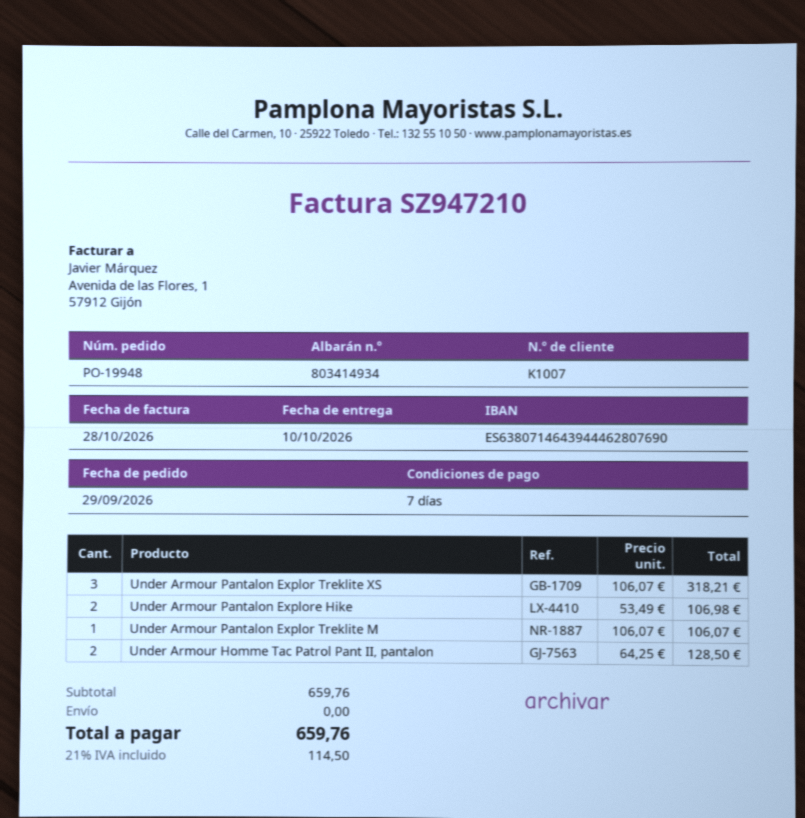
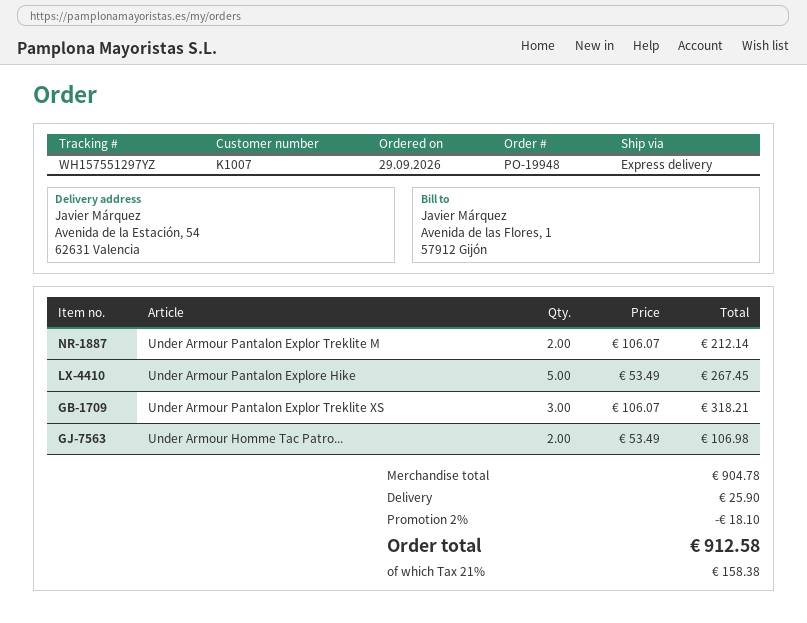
Under Armour Pantalon Explore Hike: 2 x 53.49 = 106.98 -> 5 x 53.49 = 267.45
Under Armour Pantalon Explor Treklite M: 1 x 106.07 = 106.07 -> 2 x 106.07 = 212.14
Under Armour Homme Tac Patrol Pant II, pantalon: 2 x 64.25 = 128.50 -> 2 x 53.49 = 106.98
subtotal: 659.76 -> 904.78
discount: none -> 2% = 18.10
shipping: 0.00 -> 25.90
tax: 21% = 114.50 -> 21% = 158.38
total: 659.76 -> 912.58

